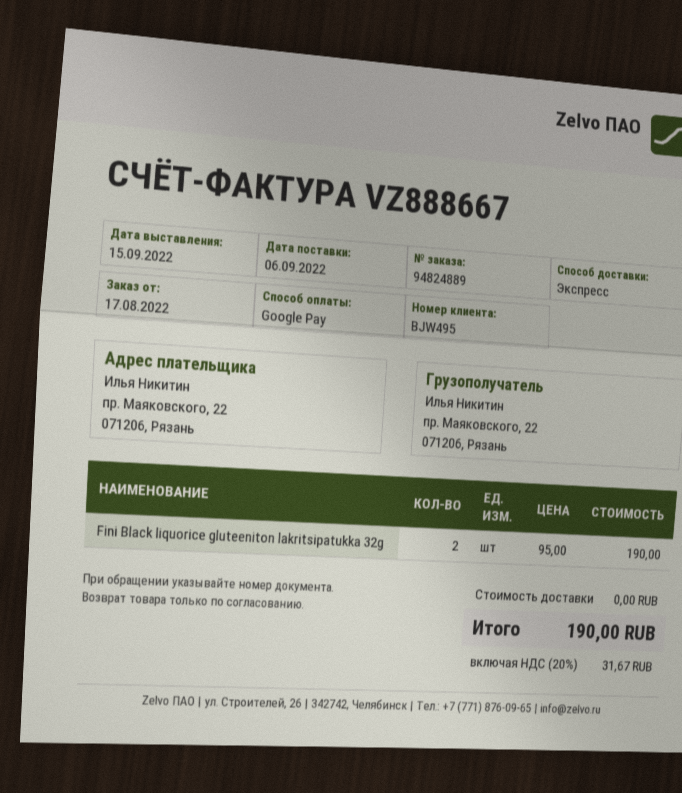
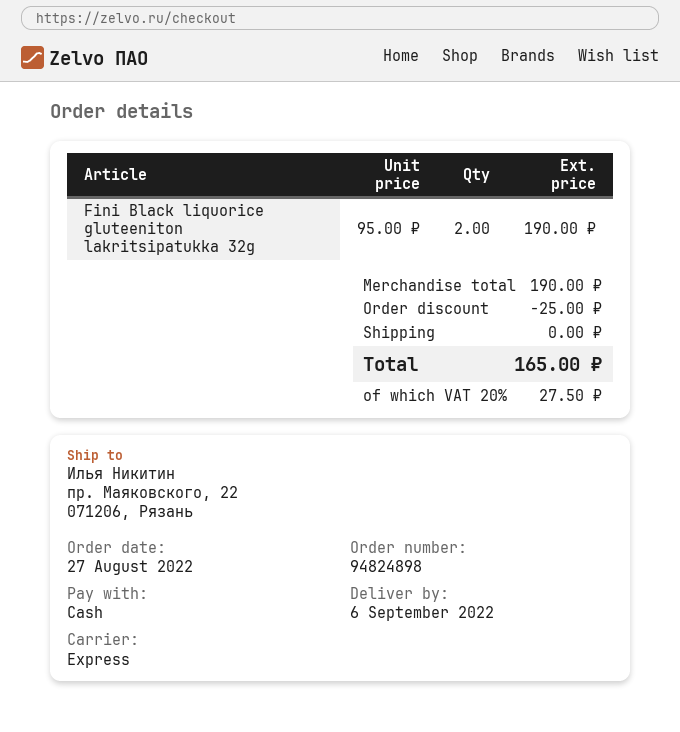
order number: 94824889 -> 94824898
order date: 2022-08-17 -> 2022-08-27
payment method: Google Pay -> cash
discount: none -> 25.00
tax: 20% = 31.67 -> 20% = 27.50
total: 190.00 -> 165.00

